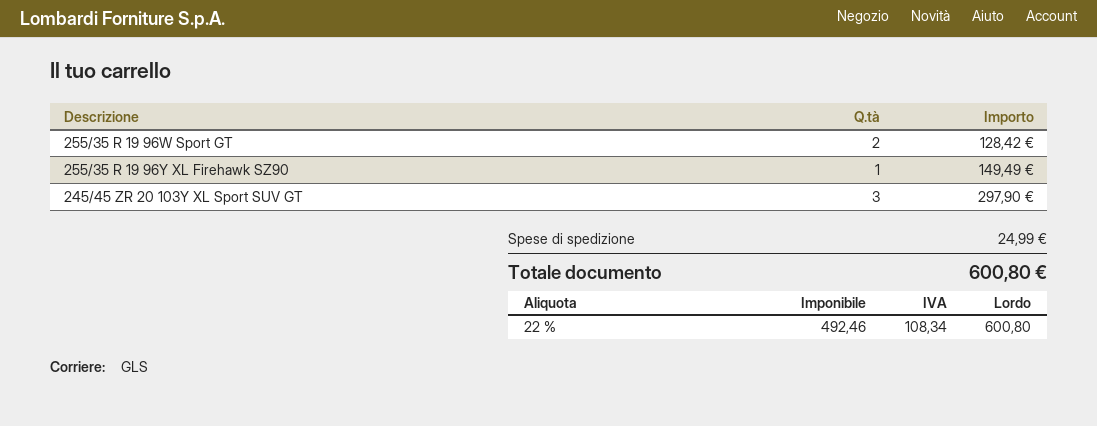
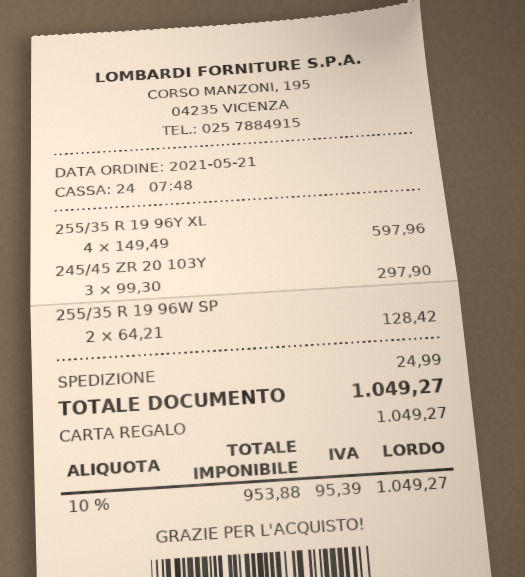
255/35 R 19 96Y XL Firehawk SZ90: 1 for 149.49 -> 4 for 597.96
net: 492.46 -> 953.88
tax: 22% = 108.34 -> 10% = 95.39
total: 600.80 -> 1049.27

